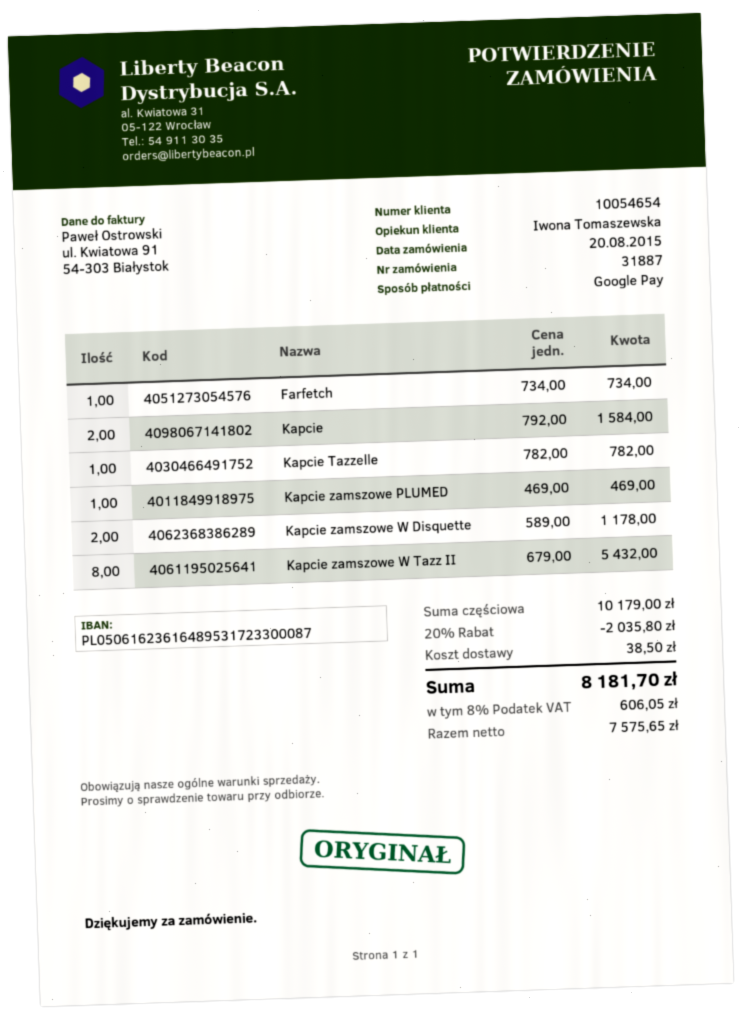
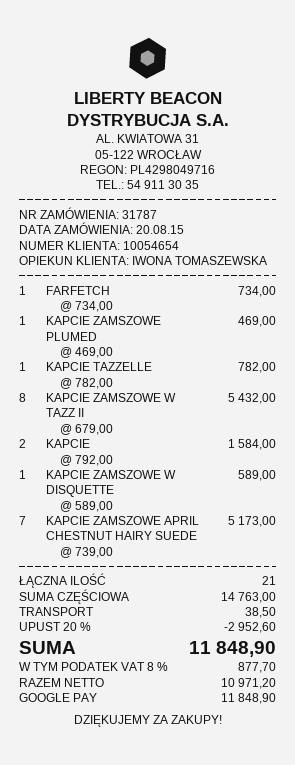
order number: 31887 -> 31787
Kapcie zamszowe W Disquette: 2 x 589.00 = 1178.00 -> 1 x 589.00 = 589.00
KAPCIE ZAMSZOWE APRIL CHESTNUT HAIRY SUEDE: none -> 7 x 739.00 = 5173.00
subtotal: 10179.00 -> 14763.00
discount: 20% = 2035.80 -> 20% = 2952.60
net: 7575.65 -> 10971.20
tax: 8% = 606.05 -> 8% = 877.70
total: 8181.70 -> 11848.90

